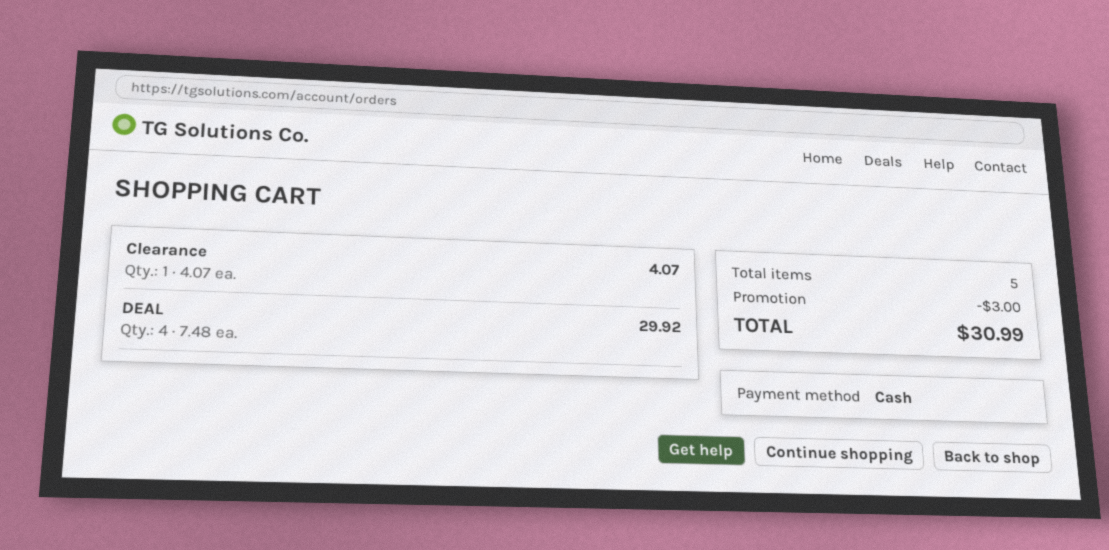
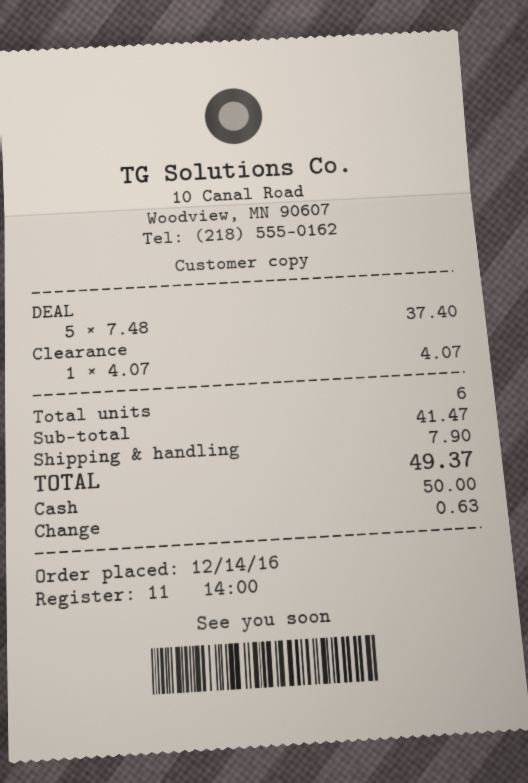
DEAL: 4 x 7.48 = 29.92 -> 5 x 7.48 = 37.40
total quantity: 5 -> 6
discount: 3.00 -> none
shipping: none -> 7.90
total: 30.99 -> 49.37

